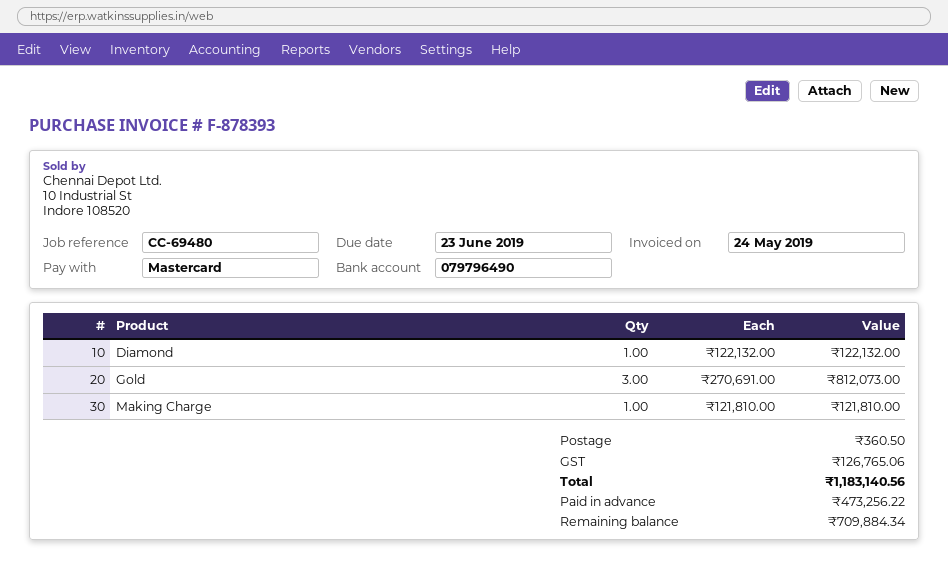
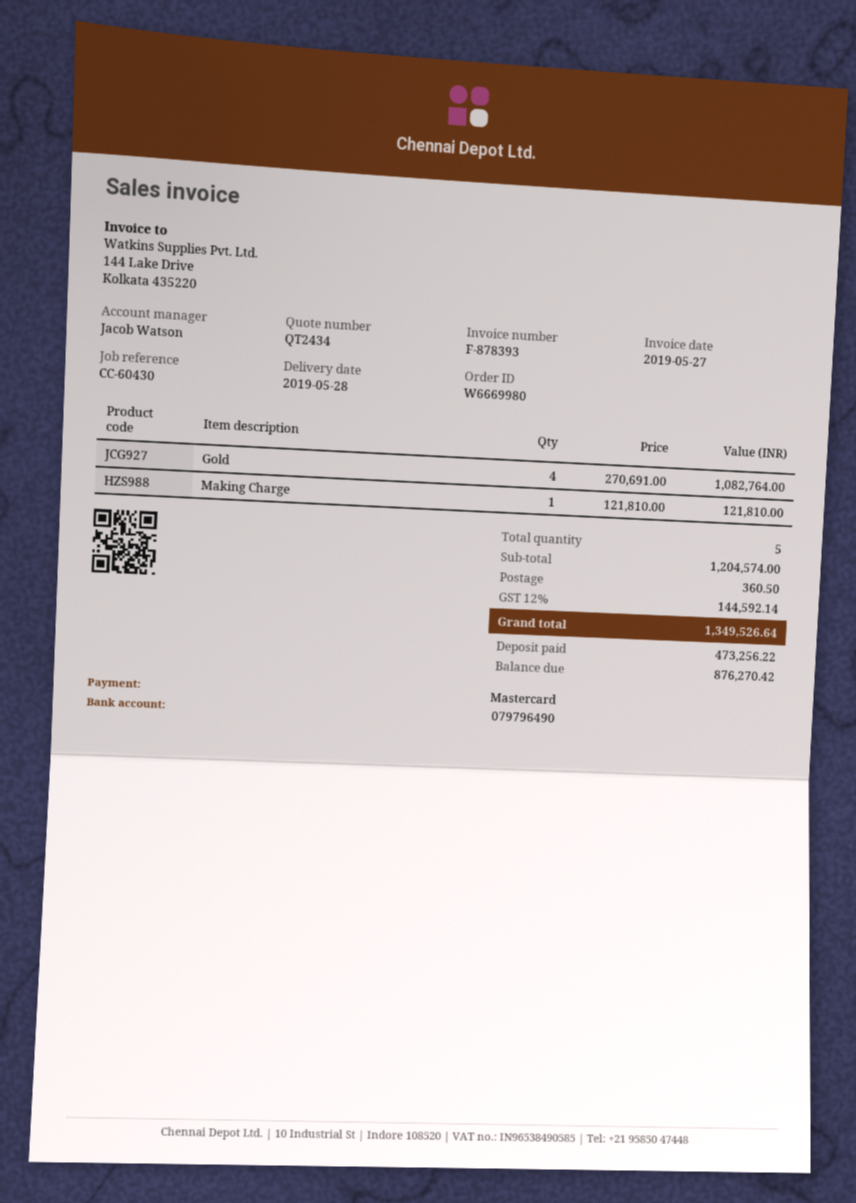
invoice date: 2019-05-24 -> 2019-05-27
reference: CC-69480 -> CC-60430
Diamond: 1 x 122132.00 = 122132.00 -> none
Gold: 3 x 270691.00 = 812073.00 -> 4 x 270691.00 = 1082764.00
tax: 126765.06 -> 144592.14
total: 1183140.56 -> 1349526.64
balance: 709884.34 -> 876270.42

